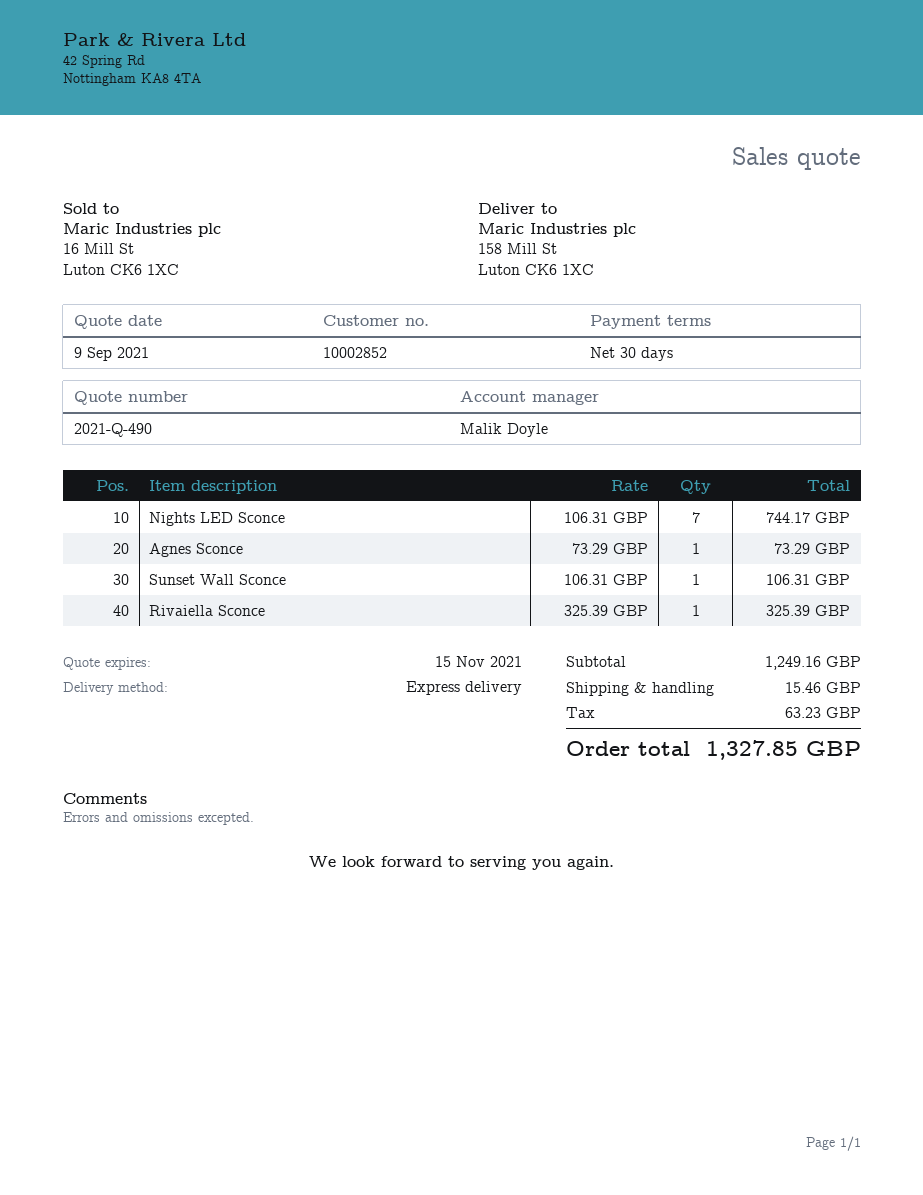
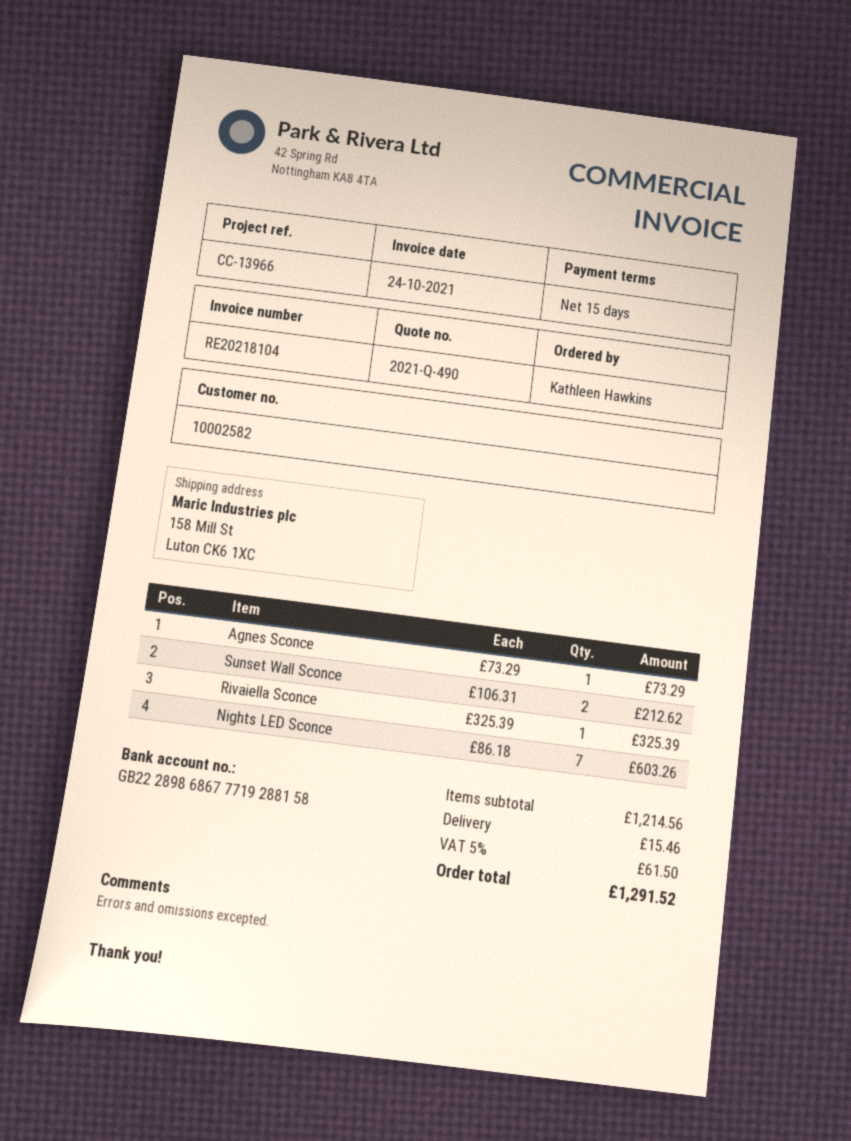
payment terms: 30 days -> 15 days
customer number: 10002852 -> 10002582
Nights LED Sconce: 7 x 106.31 = 744.17 -> 7 x 86.18 = 603.26
Sunset Wall Sconce: 1 x 106.31 = 106.31 -> 2 x 106.31 = 212.62
subtotal: 1249.16 -> 1214.56
tax: 63.23 -> 61.50
total: 1327.85 -> 1291.52

